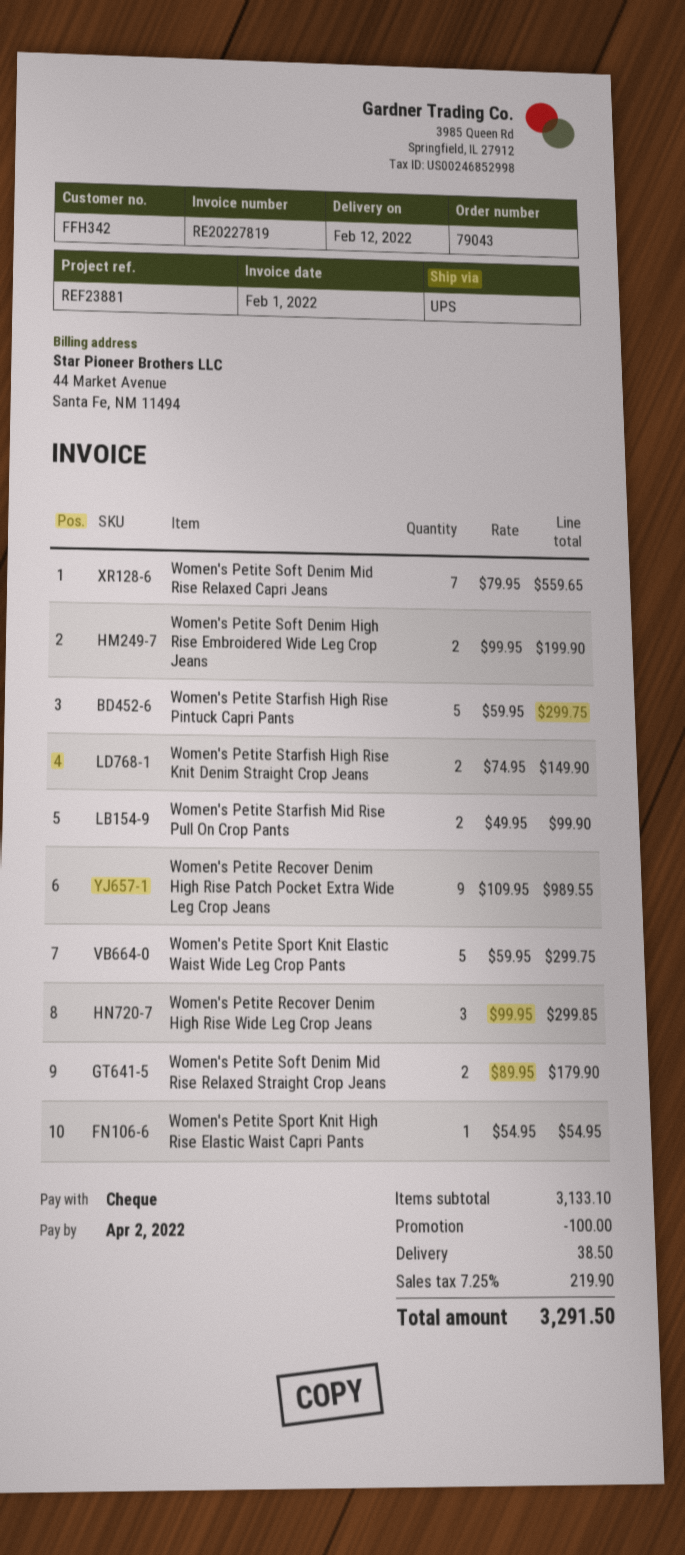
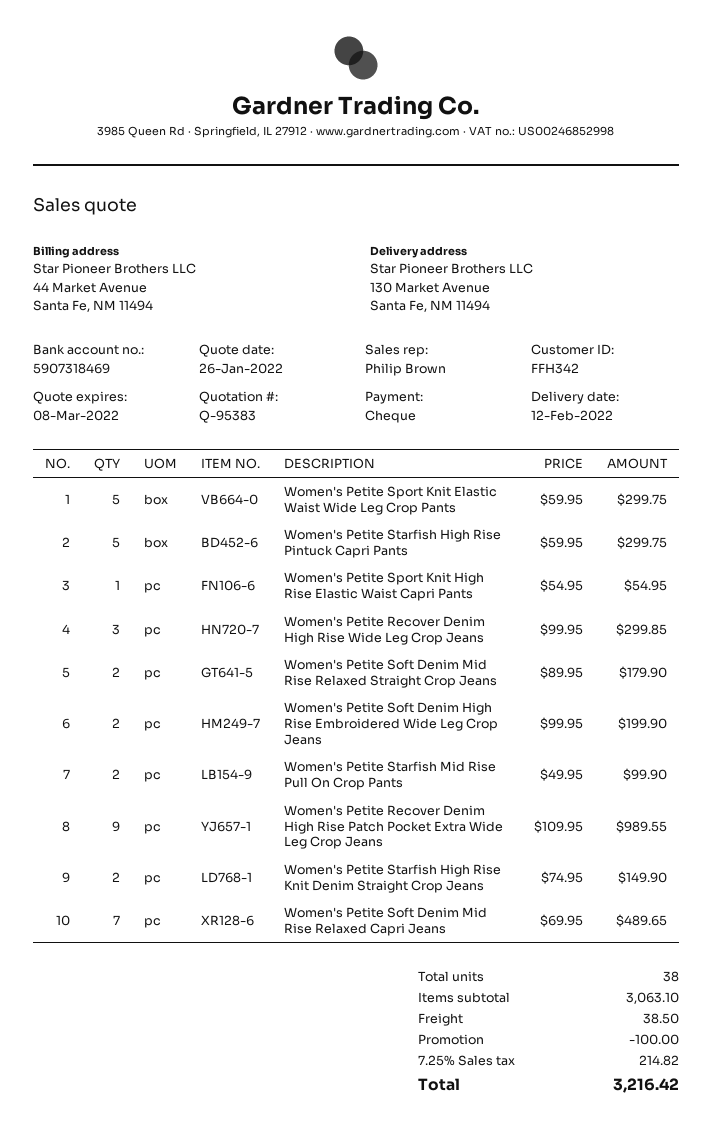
Women's Petite Soft Denim Mid Rise Relaxed Capri Jeans: 7 x 79.95 = 559.65 -> 7 x 69.95 = 489.65
subtotal: 3133.10 -> 3063.10
tax: 7.25% = 219.90 -> 7.25% = 214.82
total: 3291.50 -> 3216.42

